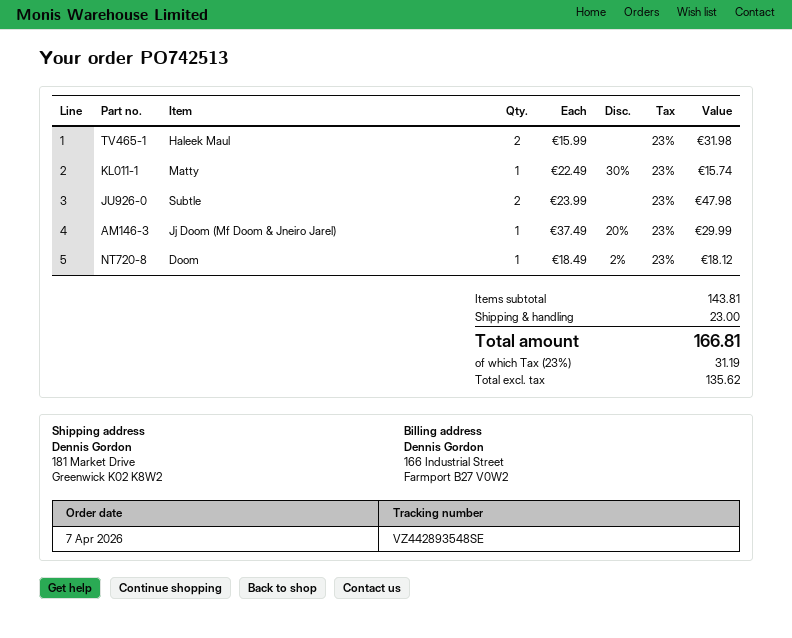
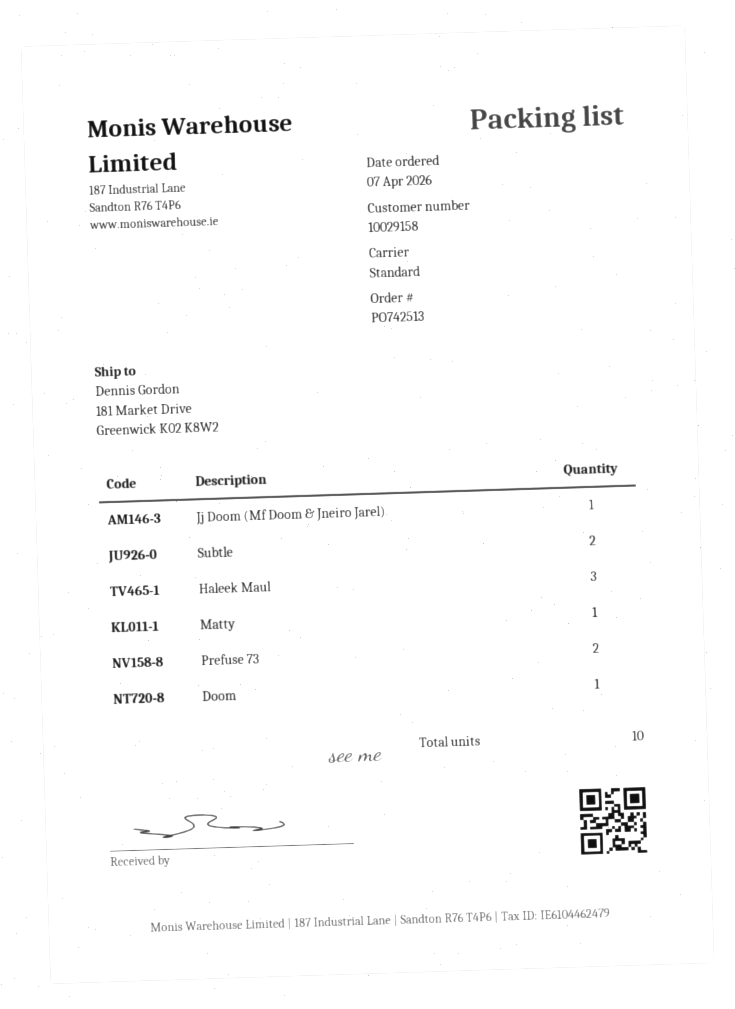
Haleek Maul: 2 -> 3
Prefuse 73: none -> 2

